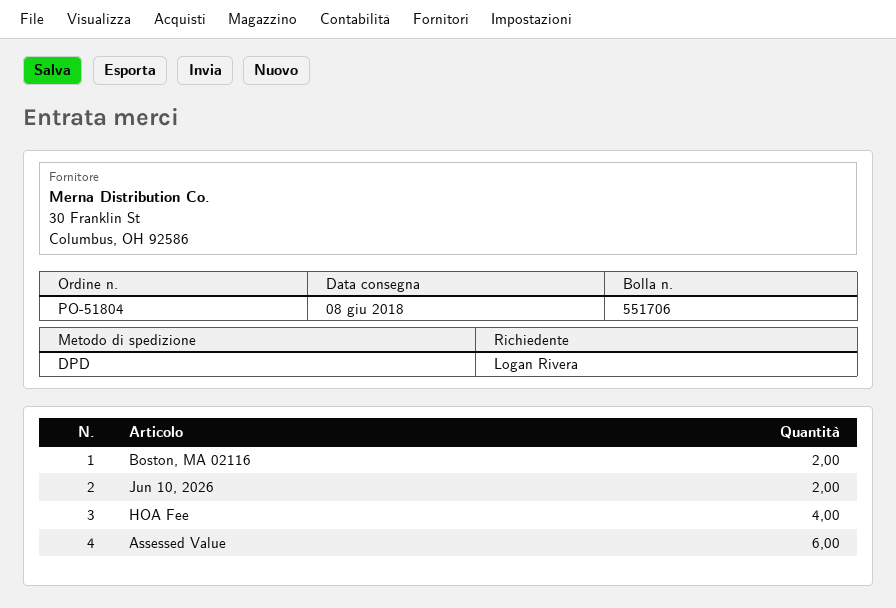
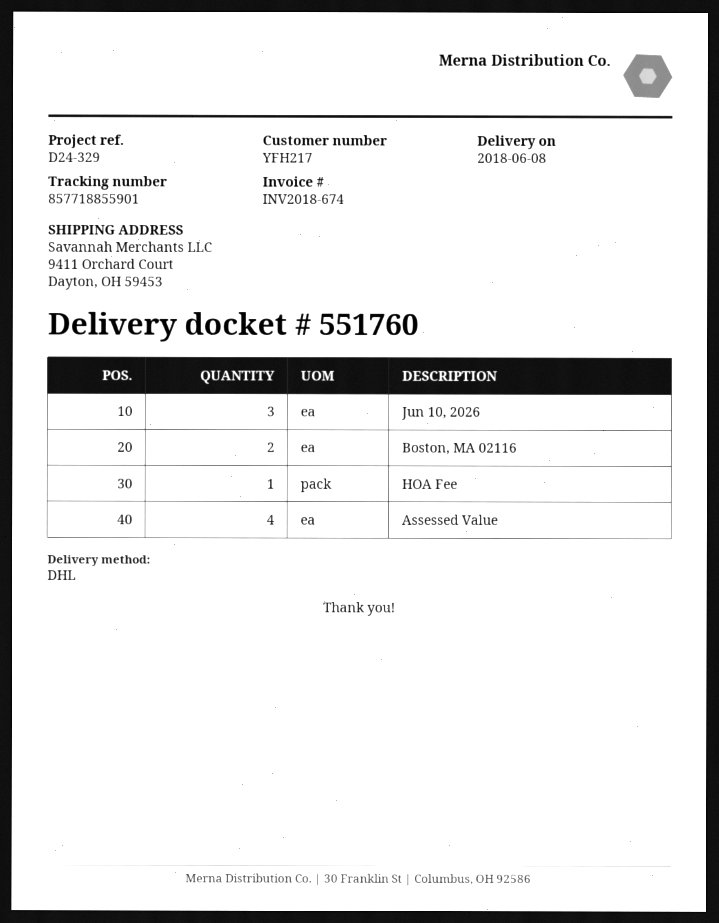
delivery note number: 551706 -> 551760
shipping method: DPD -> DHL
Jun 10, 2026: 2 -> 3
HOA Fee: 4 -> 1
Assessed Value: 6 -> 4

